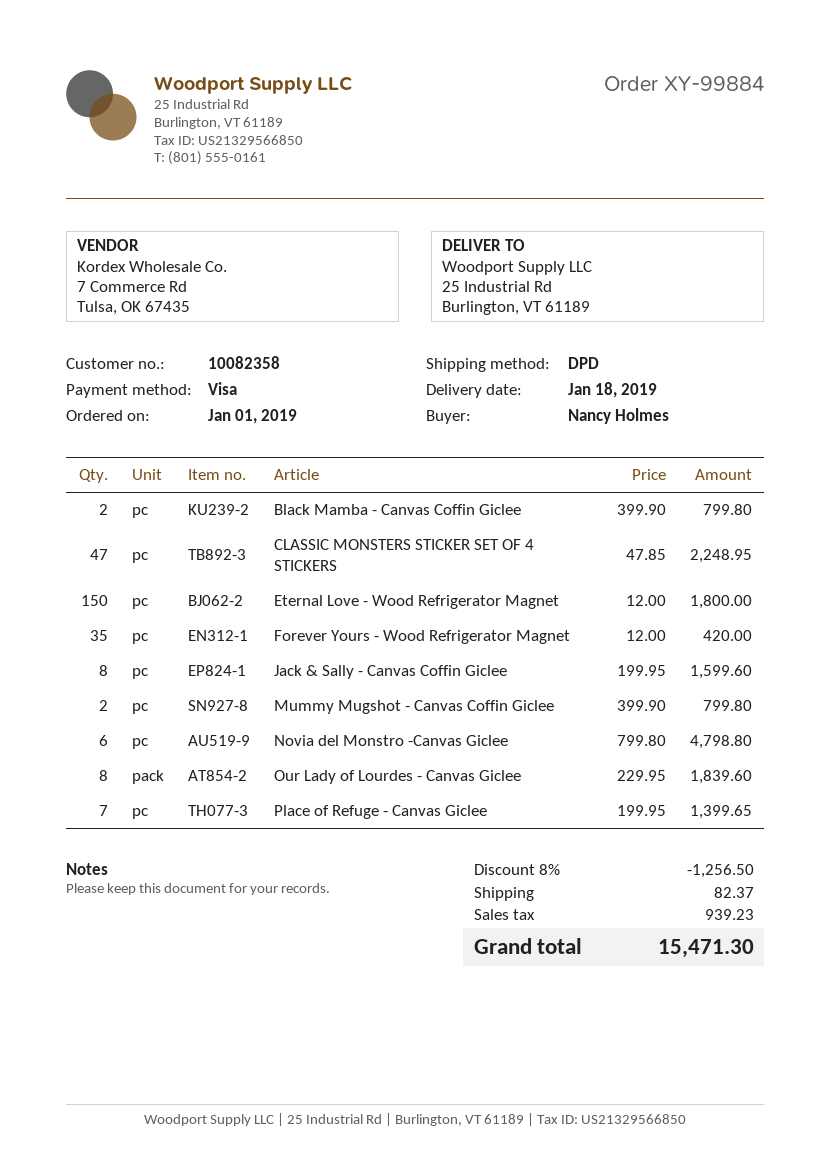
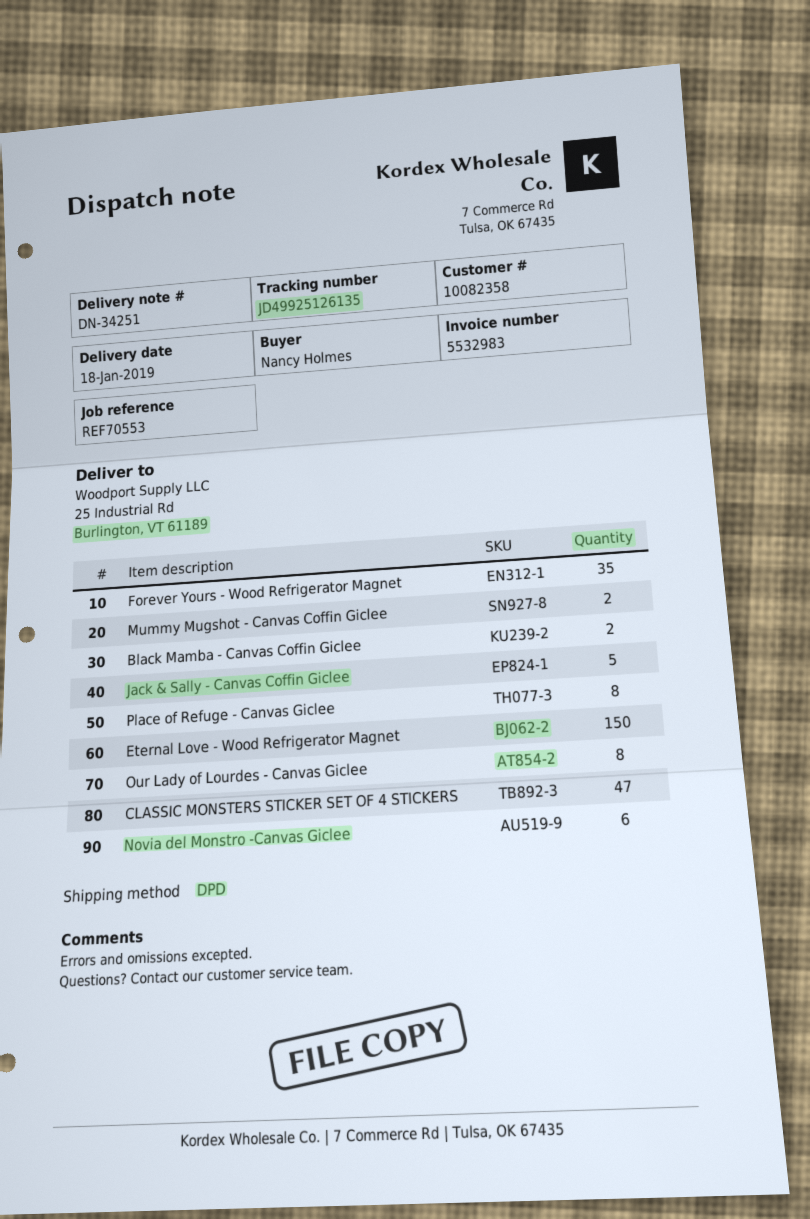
Jack & Sally - Canvas Coffin Giclee: 8 -> 5
Place of Refuge - Canvas Giclee: 7 -> 8

